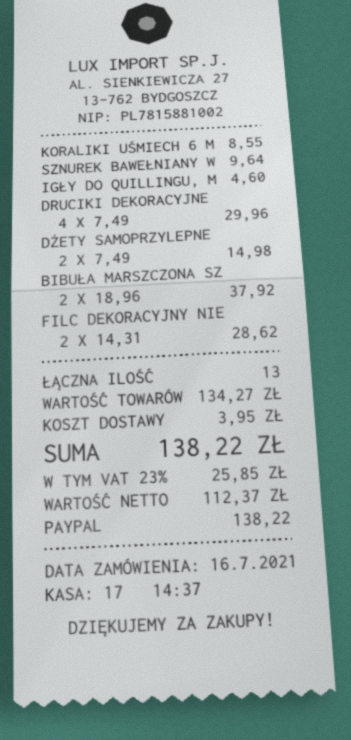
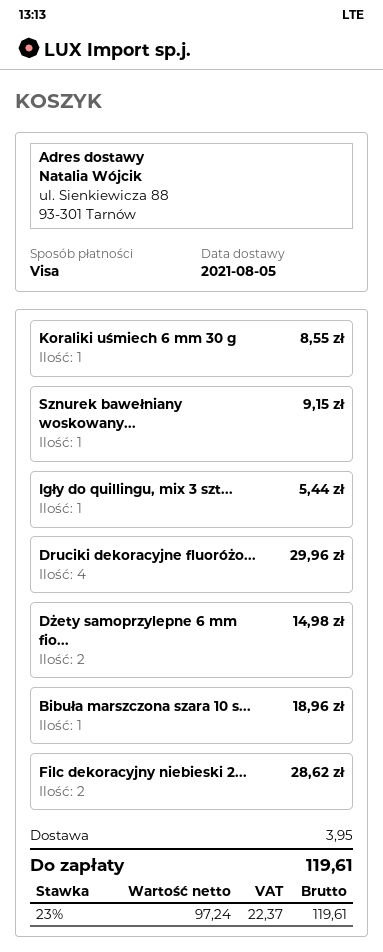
payment method: PayPal -> Visa
SZNUREK BAWEŁNIANY W: 1 for 9.64 -> 1 for 9.15
IGŁY DO QUILLINGU, M: 1 for 4.60 -> 1 for 5.44
BIBUŁA MARSZCZONA SZ: 2 for 37.92 -> 1 for 18.96
net: 112.37 -> 97.24
tax: 23% = 25.85 -> 23% = 22.37
total: 138.22 -> 119.61

